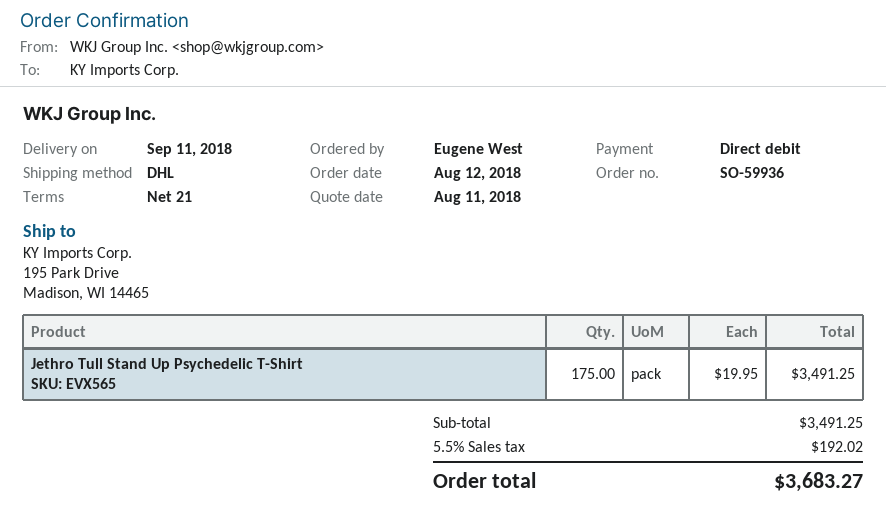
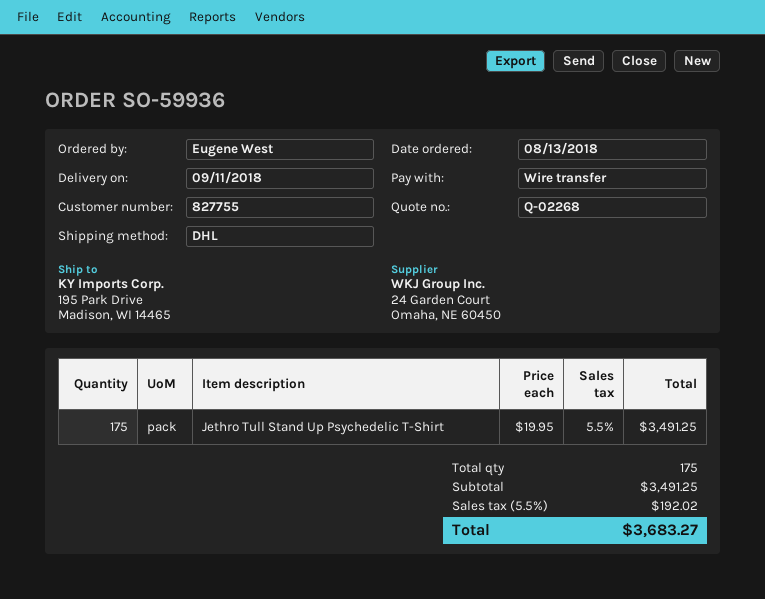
order date: 2018-08-12 -> 2018-08-13
payment method: direct debit -> bank transfer

